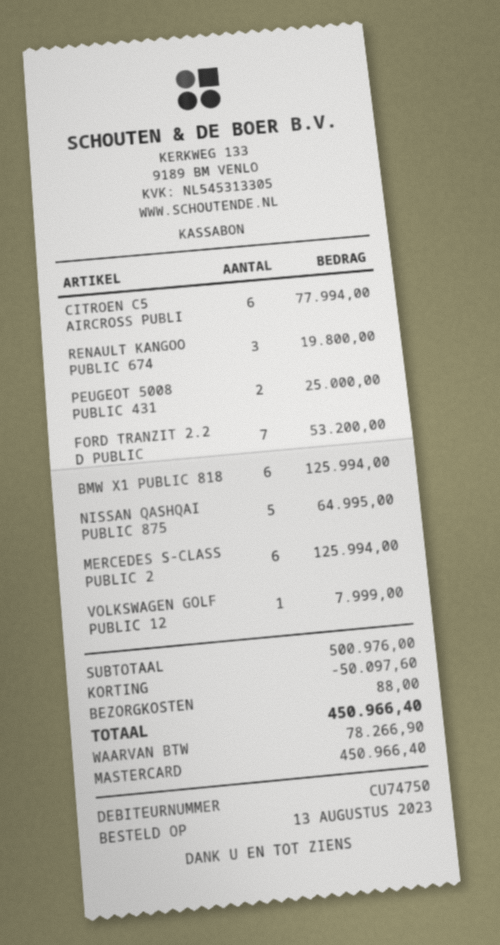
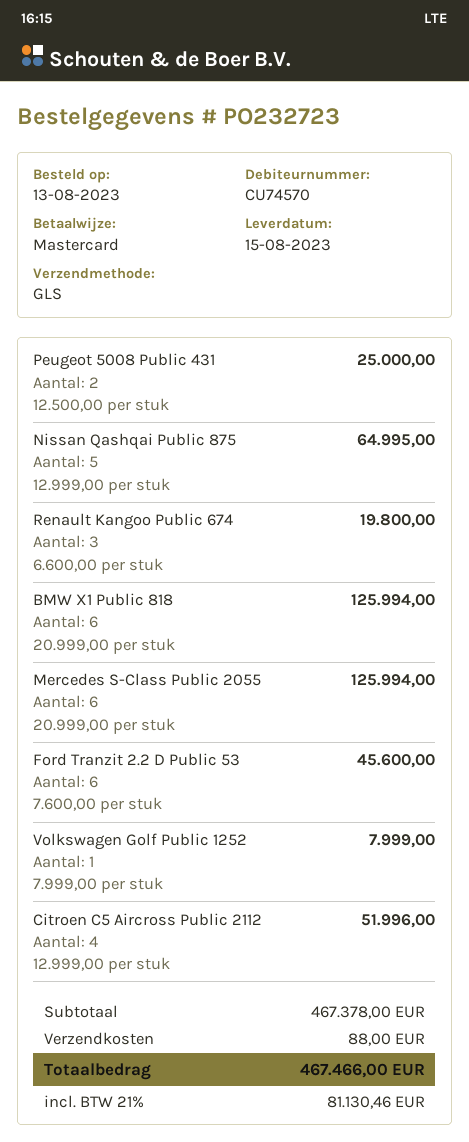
customer number: CU74750 -> CU74570
CITROEN C5 AIRCROSS PUBLI: 6 for 77994.00 -> 4 for 51996.00
FORD TRANZIT 2.2 D PUBLIC: 7 for 53200.00 -> 6 for 45600.00
subtotal: 500976.00 -> 467378.00
discount: 50097.60 -> none
tax: 78266.90 -> 81130.46
total: 450966.40 -> 467466.00

